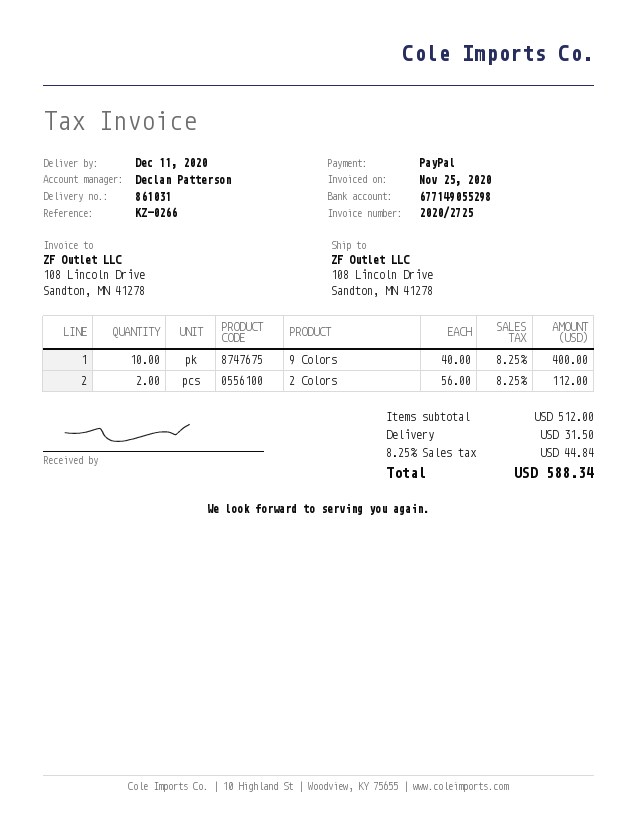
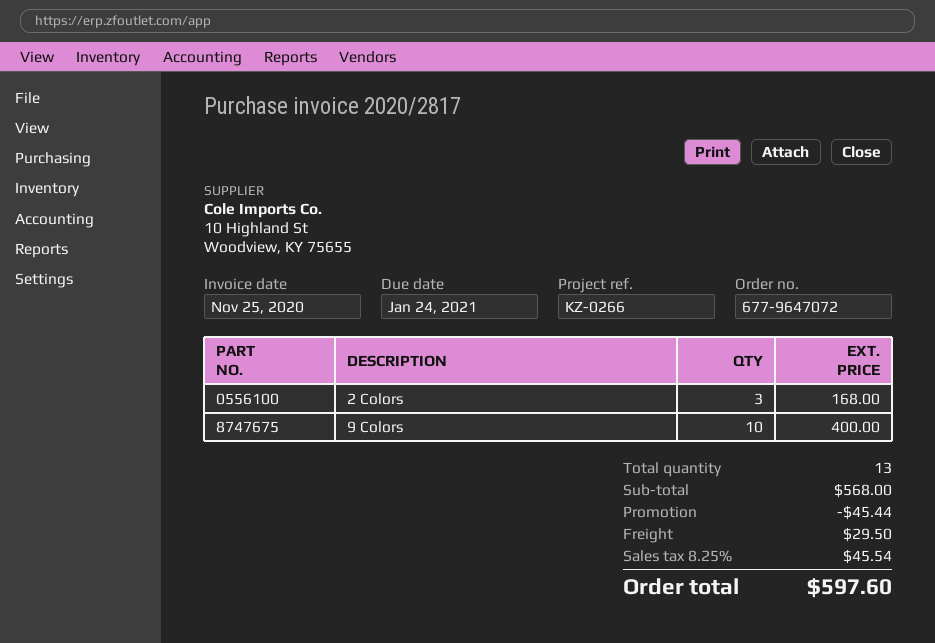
invoice number: 2020/2725 -> 2020/2817
2 Colors: 2 for 112.00 -> 3 for 168.00
subtotal: 512.00 -> 568.00
discount: none -> 45.44
shipping: 31.50 -> 29.50
tax: 8.25% = 44.84 -> 8.25% = 45.54
total: 588.34 -> 597.60

